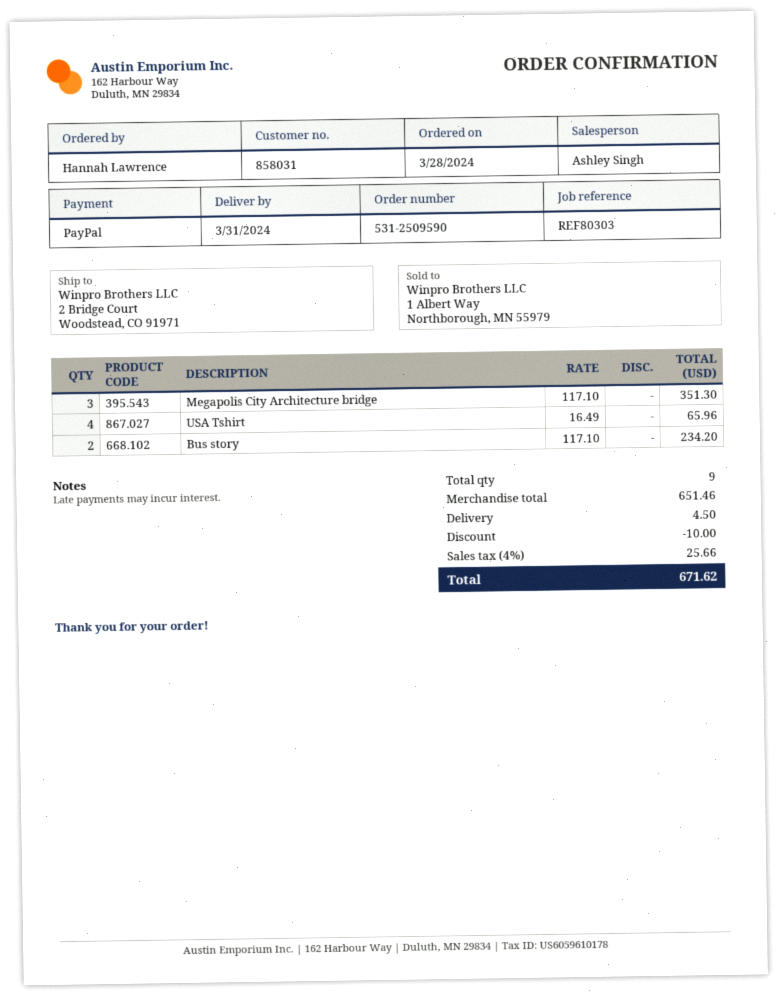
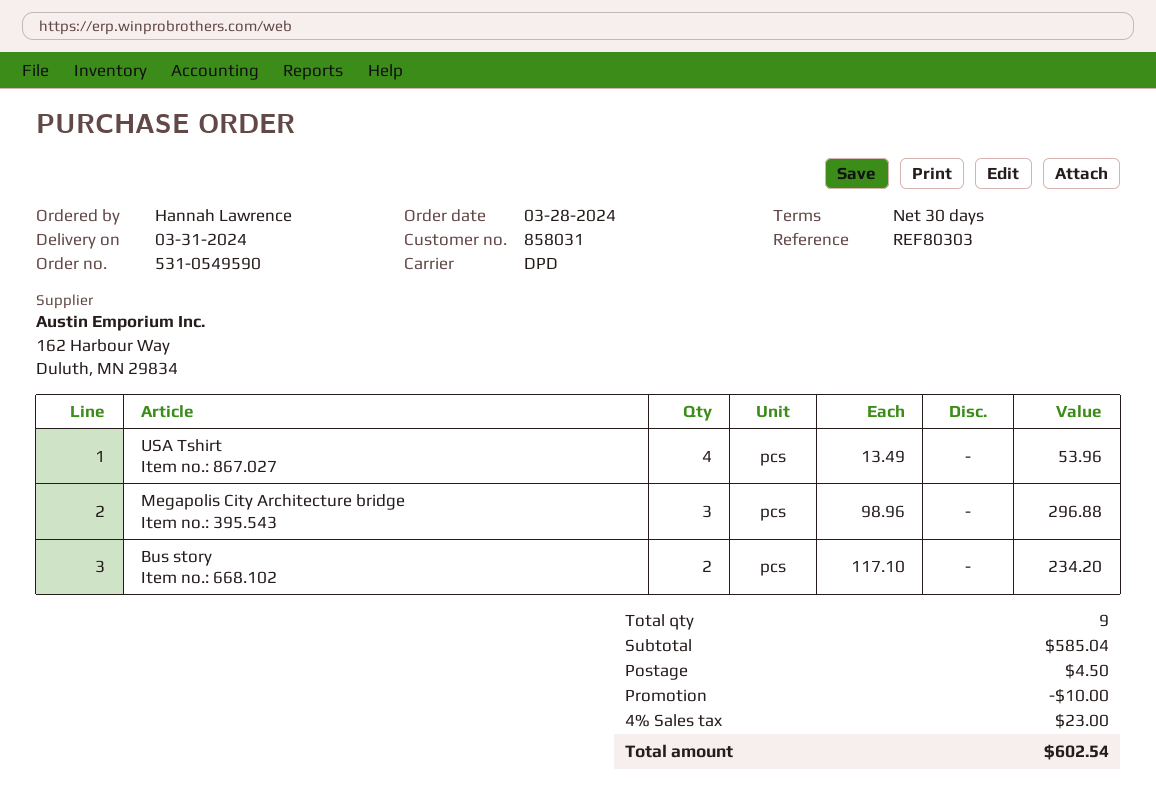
order number: 531-2509590 -> 531-0549590
Megapolis City Architecture bridge: 3 x 117.10 = 351.30 -> 3 x 98.96 = 296.88
USA Tshirt: 4 x 16.49 = 65.96 -> 4 x 13.49 = 53.96
subtotal: 651.46 -> 585.04
tax: 4% = 25.66 -> 4% = 23.00
total: 671.62 -> 602.54

